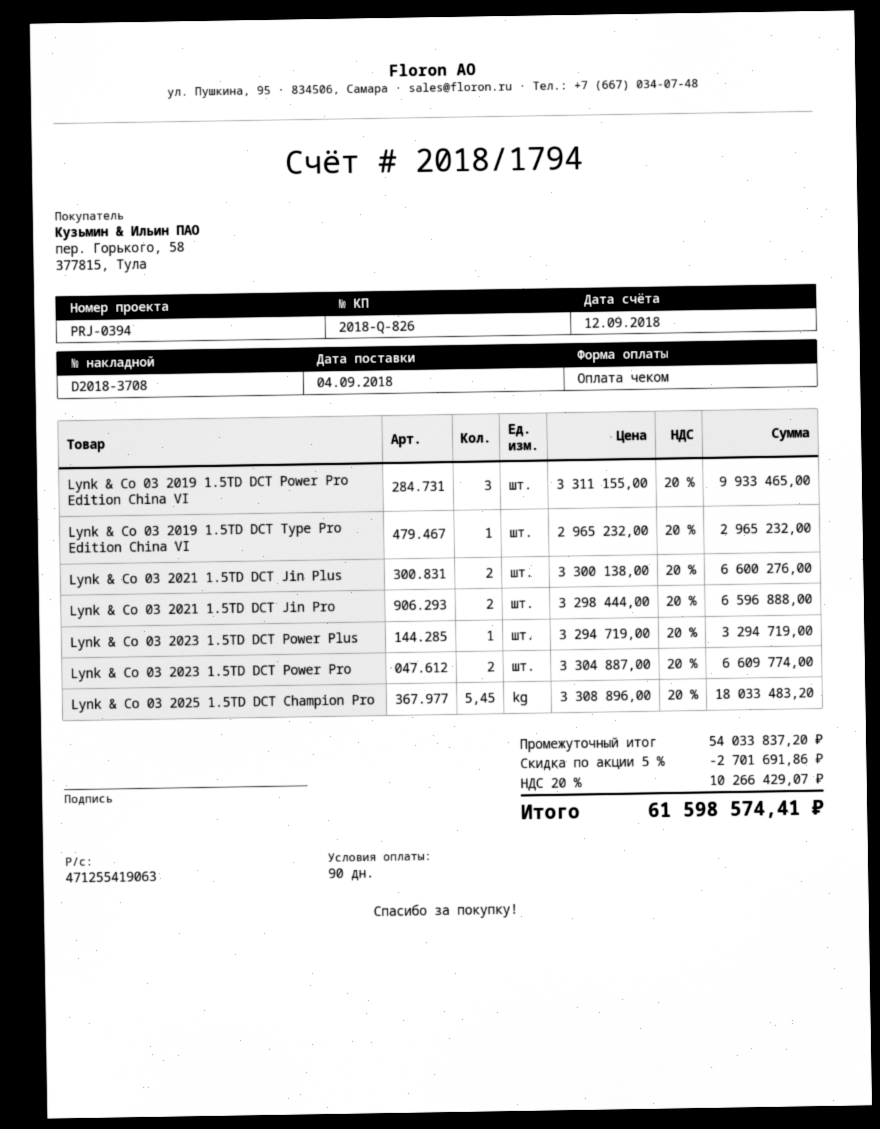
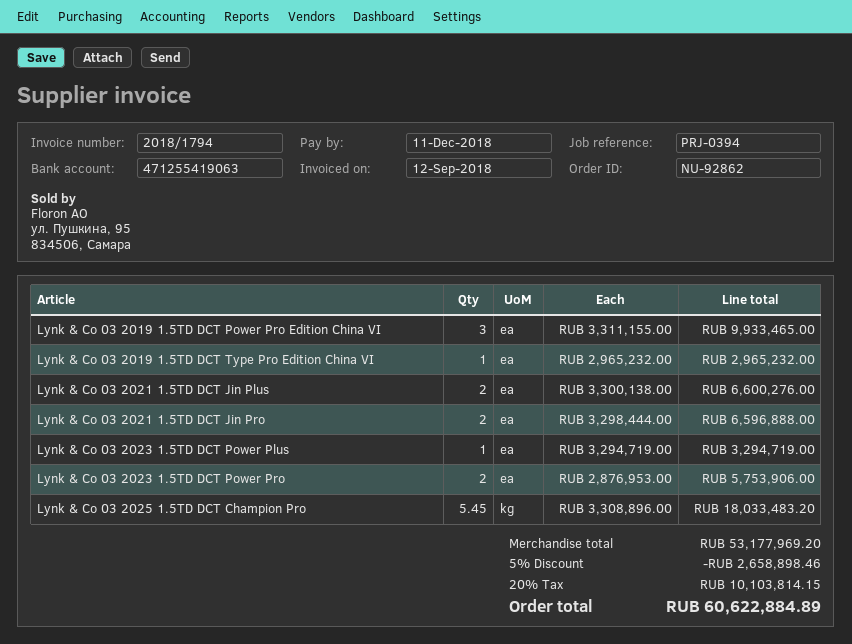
Lynk & Co 03 2023 1.5TD DCT Power Pro: 2 x 3304887.00 = 6609774.00 -> 2 x 2876953.00 = 5753906.00
subtotal: 54033837.20 -> 53177969.20
discount: 5% = 2701691.86 -> 5% = 2658898.46
tax: 20% = 10266429.07 -> 20% = 10103814.15
total: 61598574.41 -> 60622884.89

